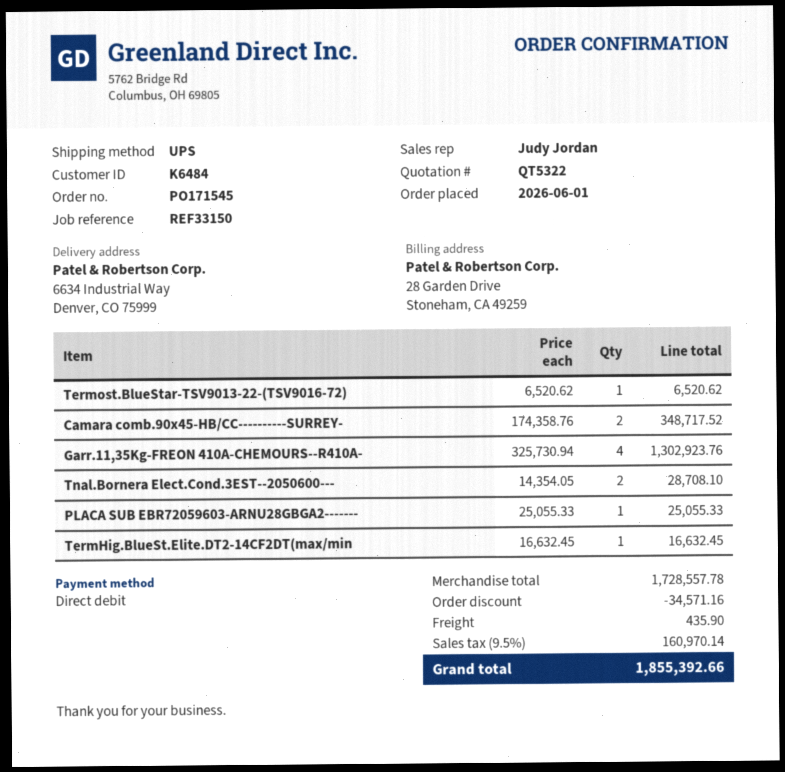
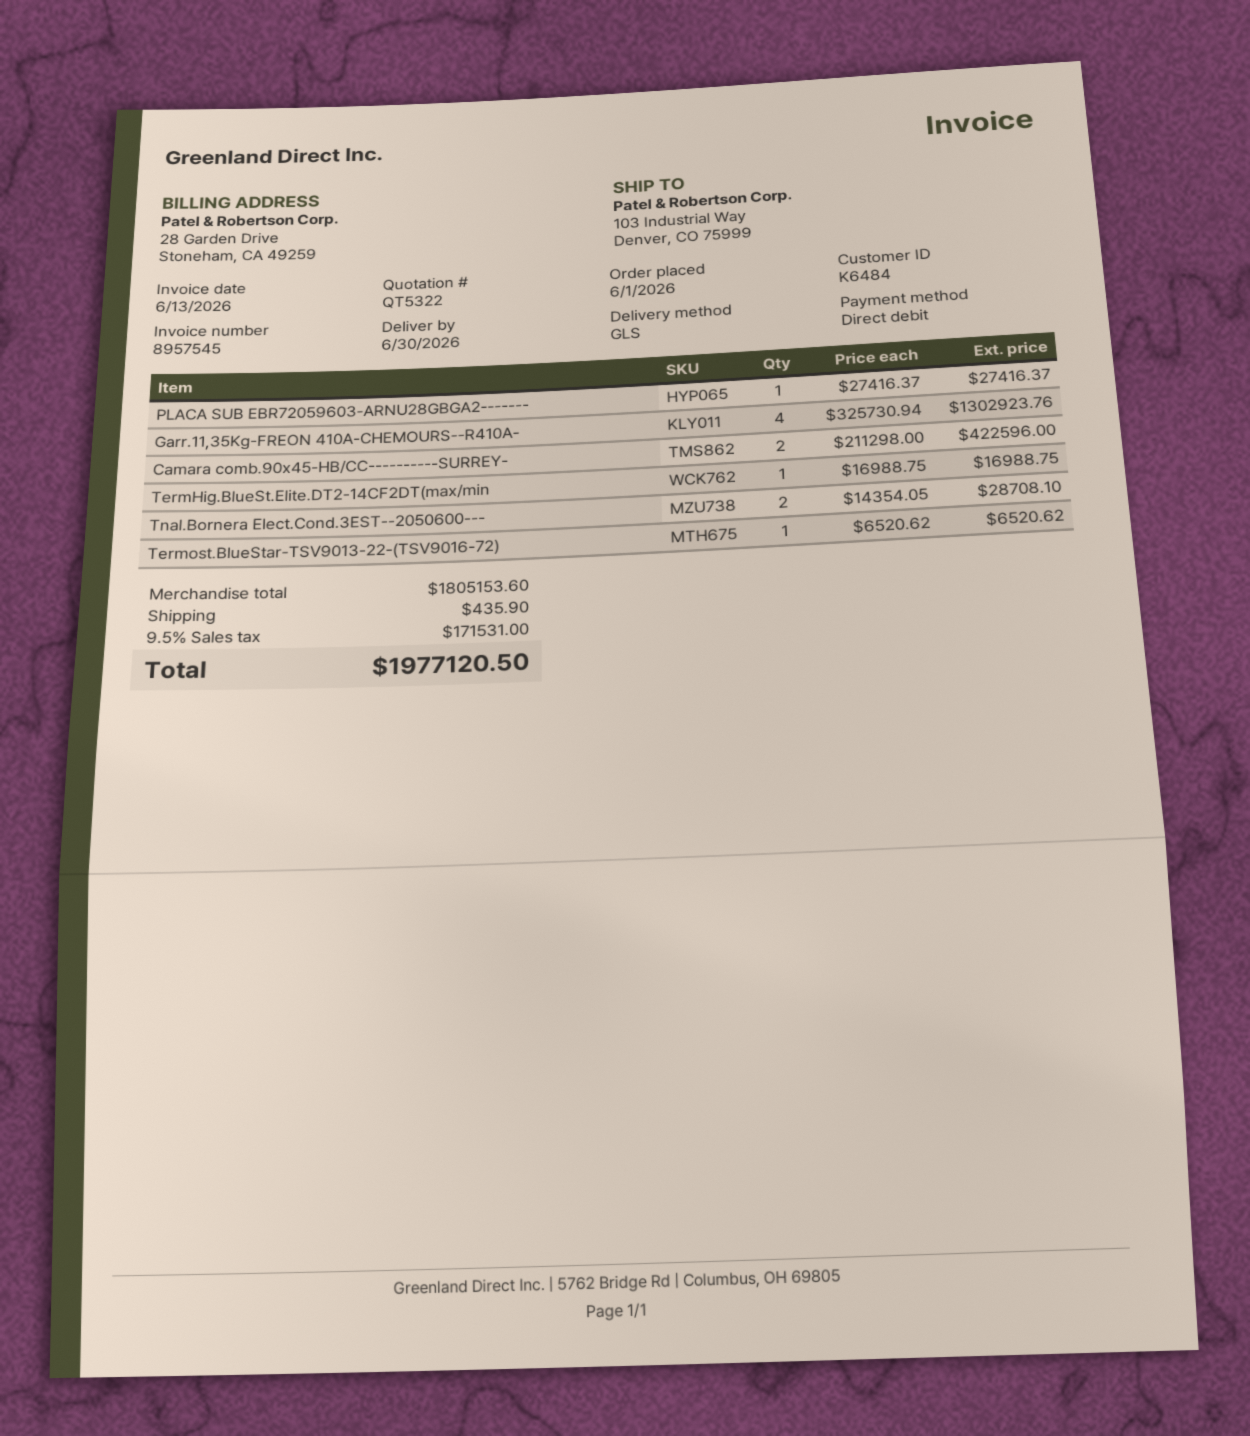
shipping method: UPS -> GLS
ship to: 6634 Industrial Way, Denver, CO 75999 -> 103 Industrial Way, Denver, CO 75999
Camara comb.90x45-HB/CC----------SURREY-: 2 x 174358.76 = 348717.52 -> 2 x 211298.00 = 422596.00
PLACA SUB EBR72059603-ARNU28GBGA2-------: 1 x 25055.33 = 25055.33 -> 1 x 27416.37 = 27416.37
TermHig.BlueSt.Elite.DT2-14CF2DT(max/min: 1 x 16632.45 = 16632.45 -> 1 x 16988.75 = 16988.75
subtotal: 1728557.78 -> 1805153.60
discount: 34571.16 -> none
tax: 9.5% = 160970.14 -> 9.5% = 171531.00
total: 1855392.66 -> 1977120.50

